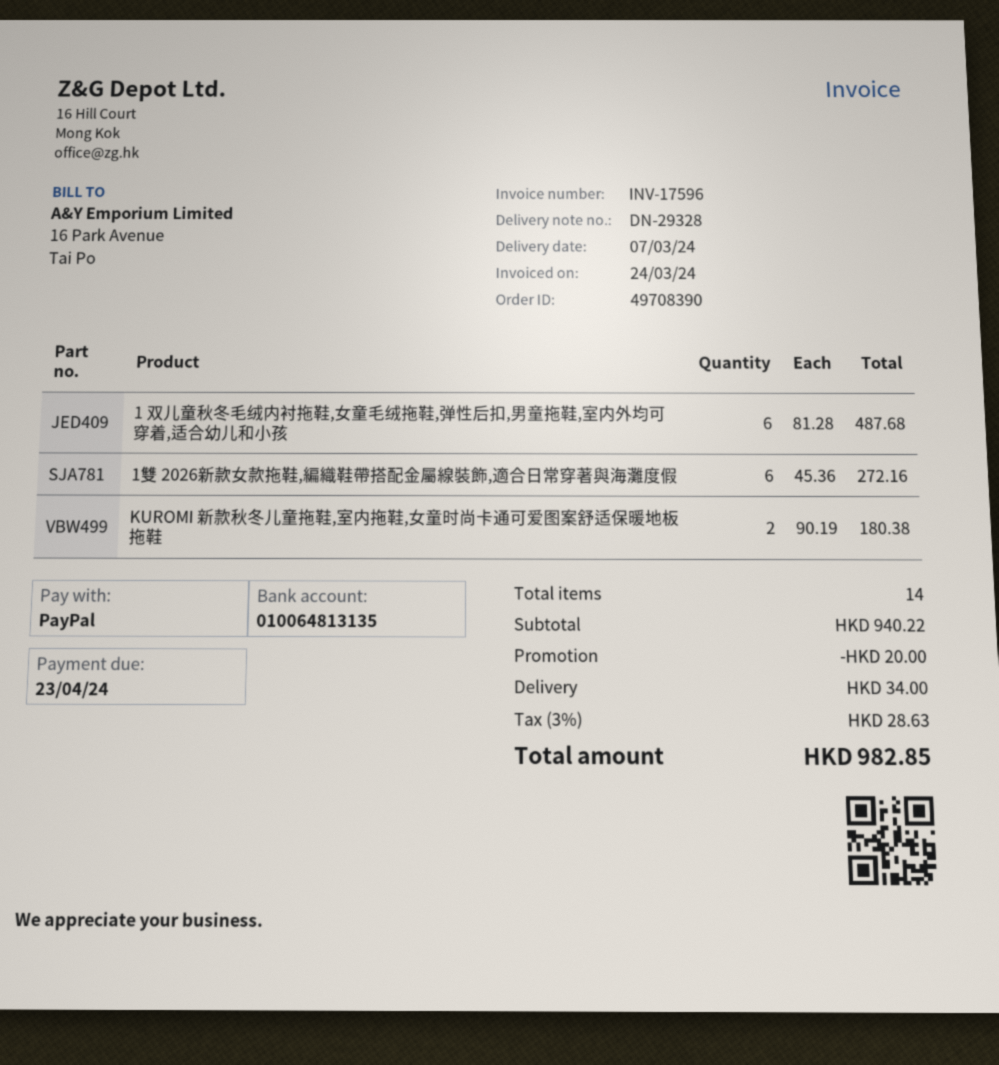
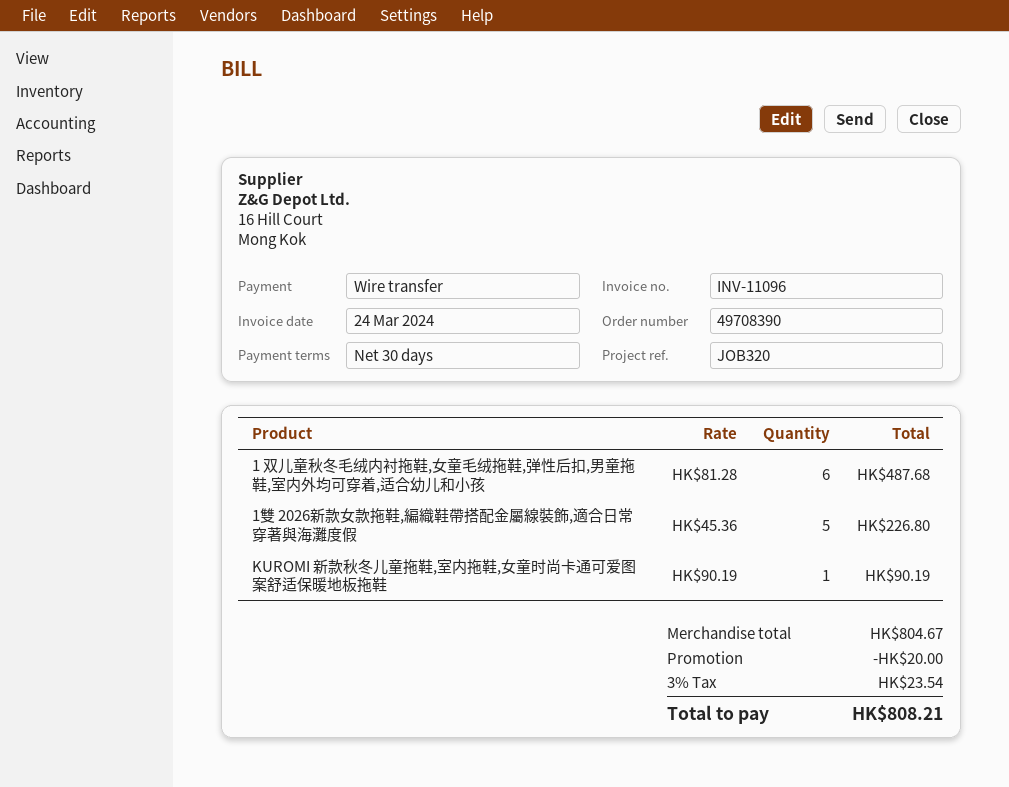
invoice number: INV-17596 -> INV-11096
payment method: PayPal -> bank transfer
1雙 2026新款女款拖鞋,編織鞋帶搭配金屬線裝飾,適合日常穿著與海灘度假: 6 x 45.36 = 272.16 -> 5 x 45.36 = 226.80
KUROMI 新款秋冬儿童拖鞋,室内拖鞋,女童时尚卡通可爱图案舒适保暖地板拖鞋: 2 x 90.19 = 180.38 -> 1 x 90.19 = 90.19
subtotal: 940.22 -> 804.67
shipping: 34.00 -> none
tax: 3% = 28.63 -> 3% = 23.54
total: 982.85 -> 808.21

